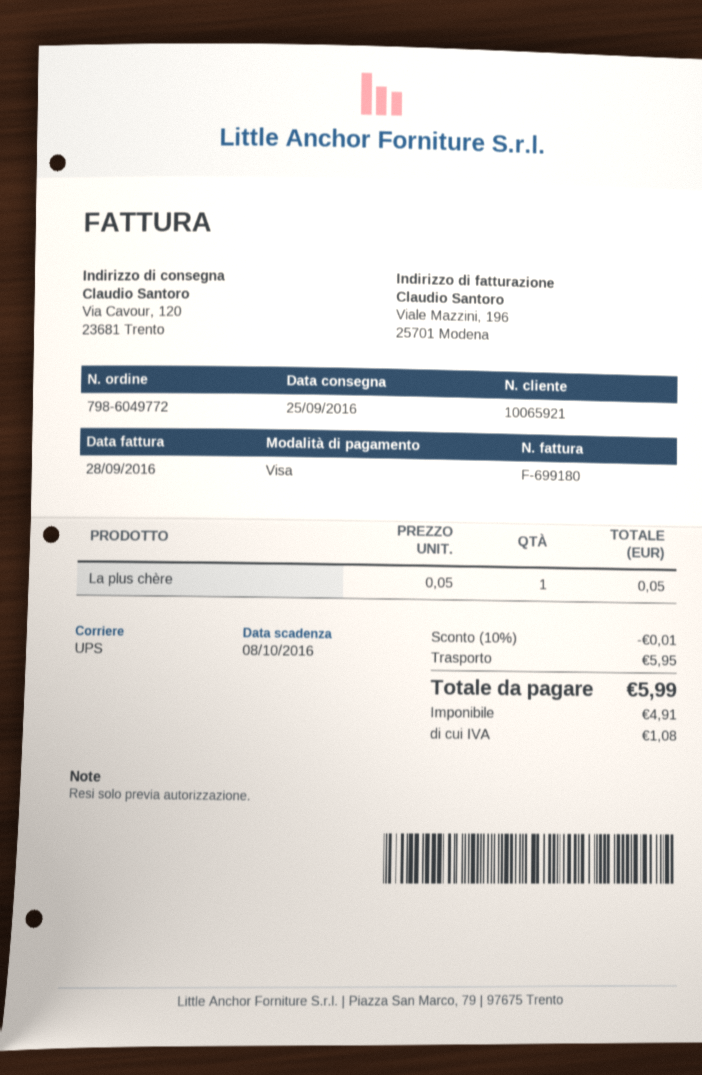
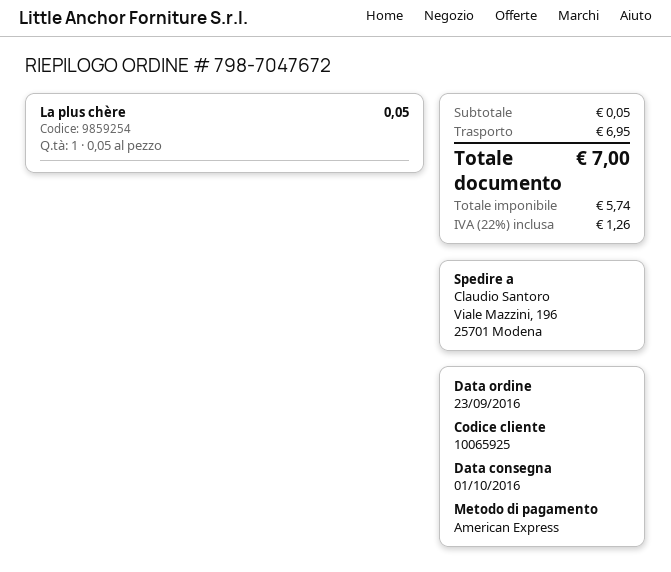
order number: 798-6049772 -> 798-7047672
delivery date: 2016-09-25 -> 2016-10-01
customer number: 10065921 -> 10065925
payment method: Visa -> American Express
ship to: Via Cavour, 120, 23681 Trento -> Viale Mazzini, 196, 25701 Modena
discount: 10% = 0.01 -> none
shipping: 5.95 -> 6.95
net: 4.91 -> 5.74
tax: 1.08 -> 1.26
total: 5.99 -> 7.00

